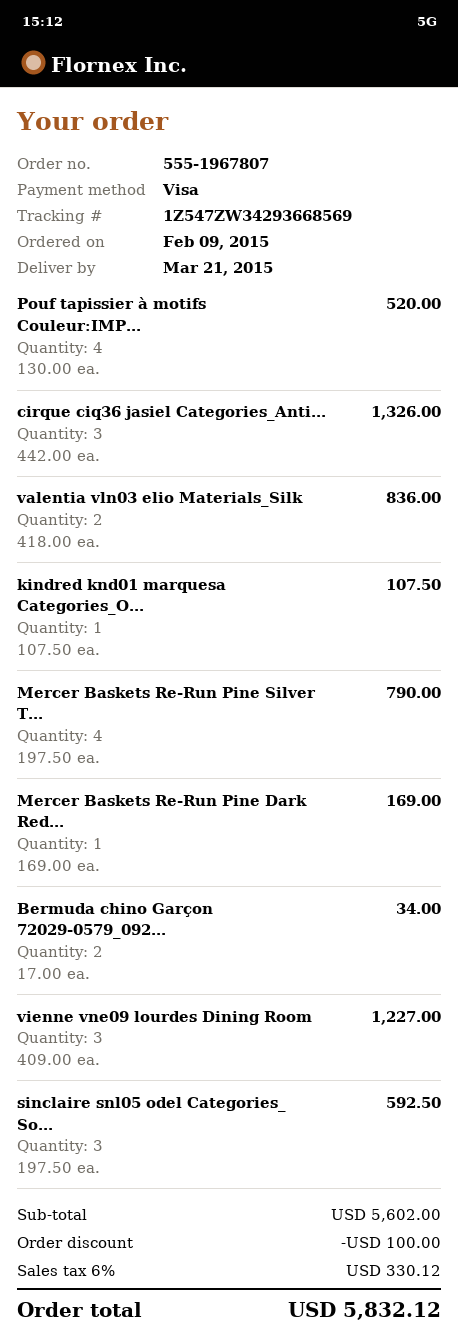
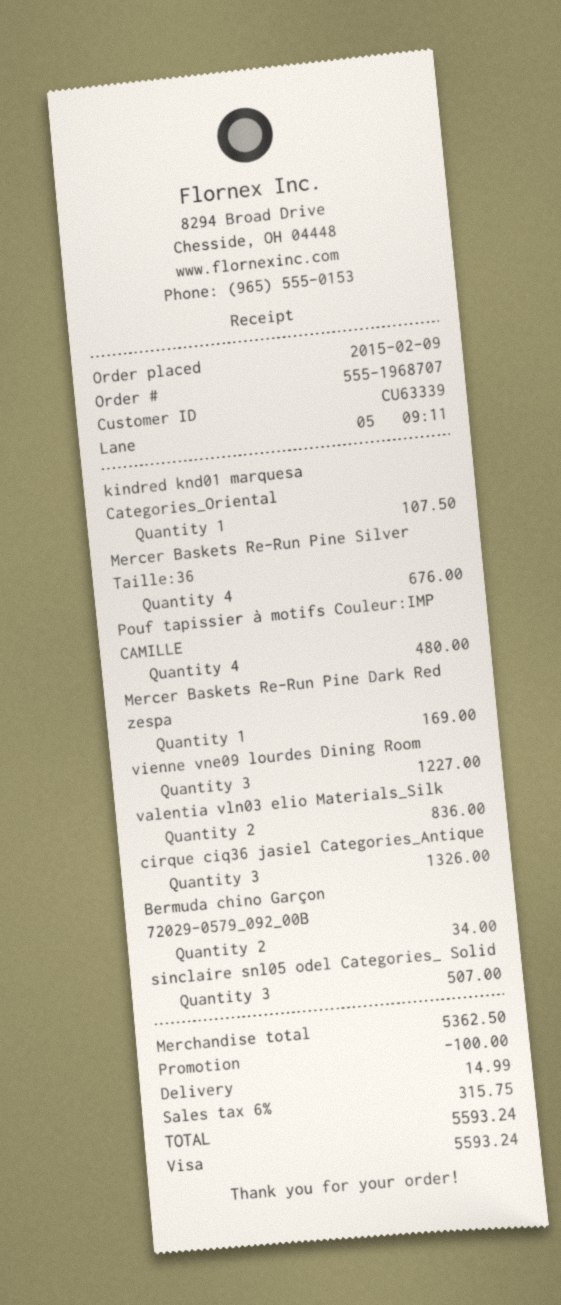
order number: 555-1967807 -> 555-1968707
Pouf tapissier à motifs Couleur:IMP...: 4 for 520.00 -> 4 for 480.00
Mercer Baskets Re-Run Pine Silver T...: 4 for 790.00 -> 4 for 676.00
sinclaire snl05 odel Categories_ So...: 3 for 592.50 -> 3 for 507.00
subtotal: 5602.00 -> 5362.50
shipping: none -> 14.99
tax: 6% = 330.12 -> 6% = 315.75
total: 5832.12 -> 5593.24

